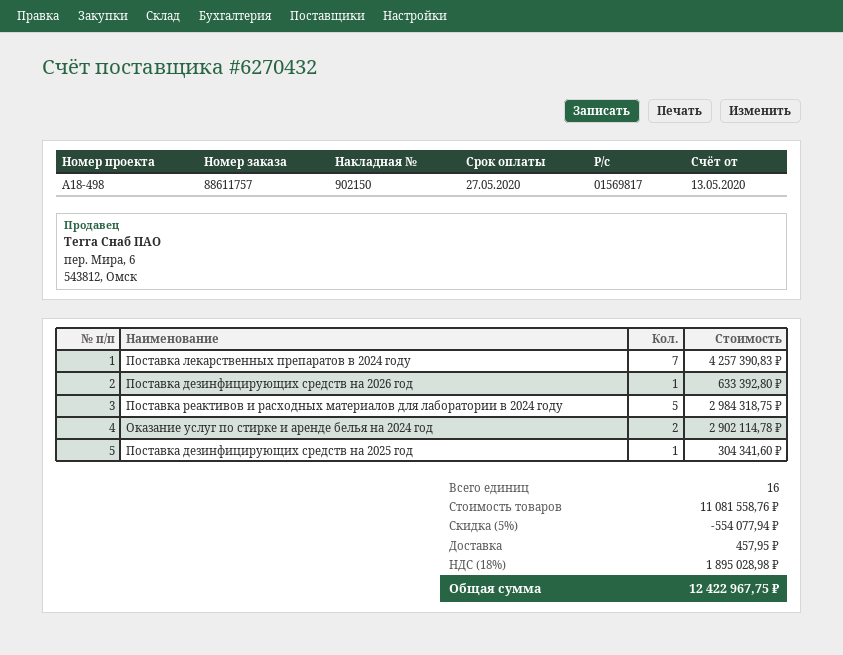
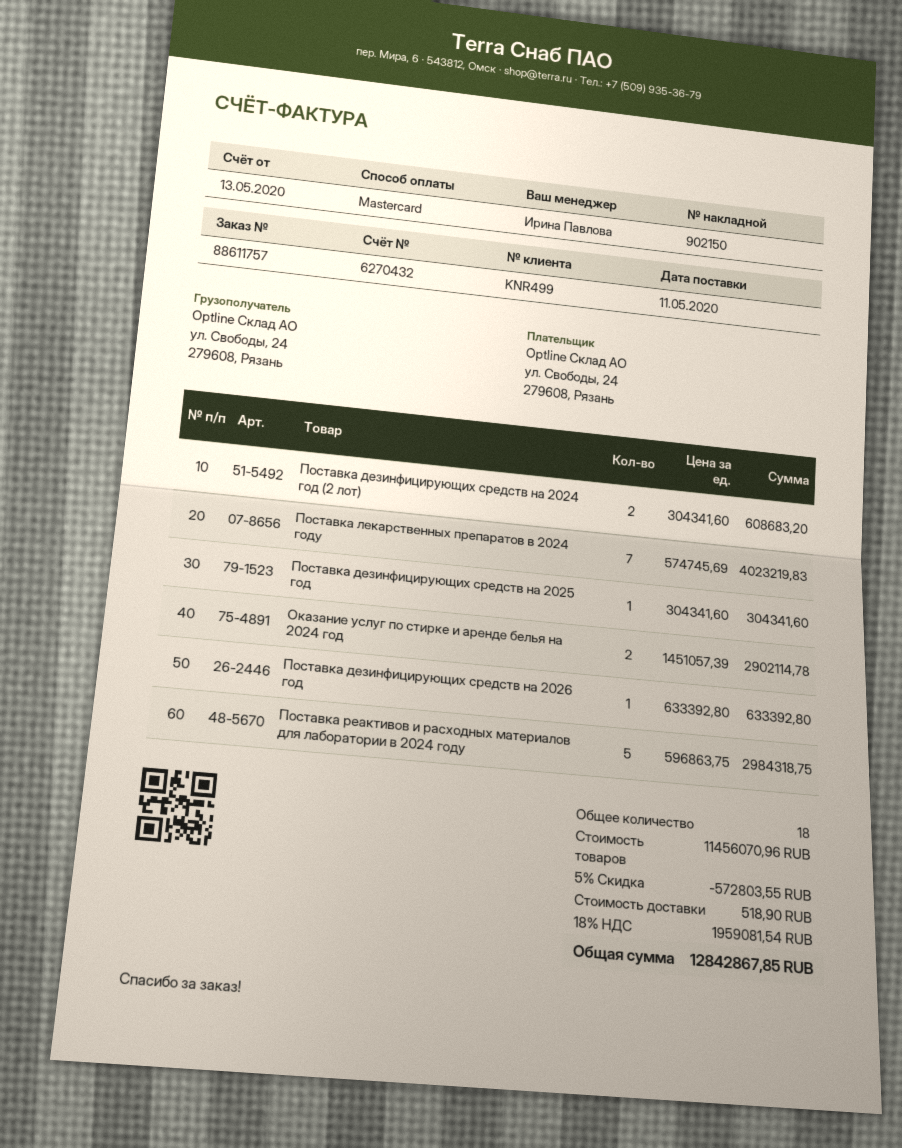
Поставка лекарственных препаратов в 2024 году: 7 for 4257390.83 -> 7 for 4023219.83
Поставка дезинфицирующих средств на 2024 год (2 лот): none -> 2 for 608683.20
total quantity: 16 -> 18
subtotal: 11081558.76 -> 11456070.96
discount: 5% = 554077.94 -> 5% = 572803.55
shipping: 457.95 -> 518.90
tax: 18% = 1895028.98 -> 18% = 1959081.54
total: 12422967.75 -> 12842867.85

